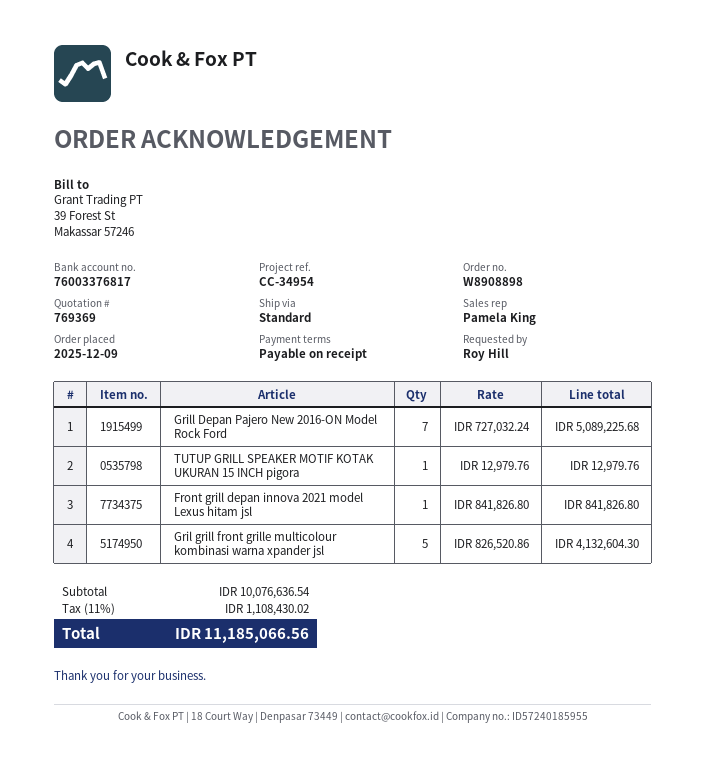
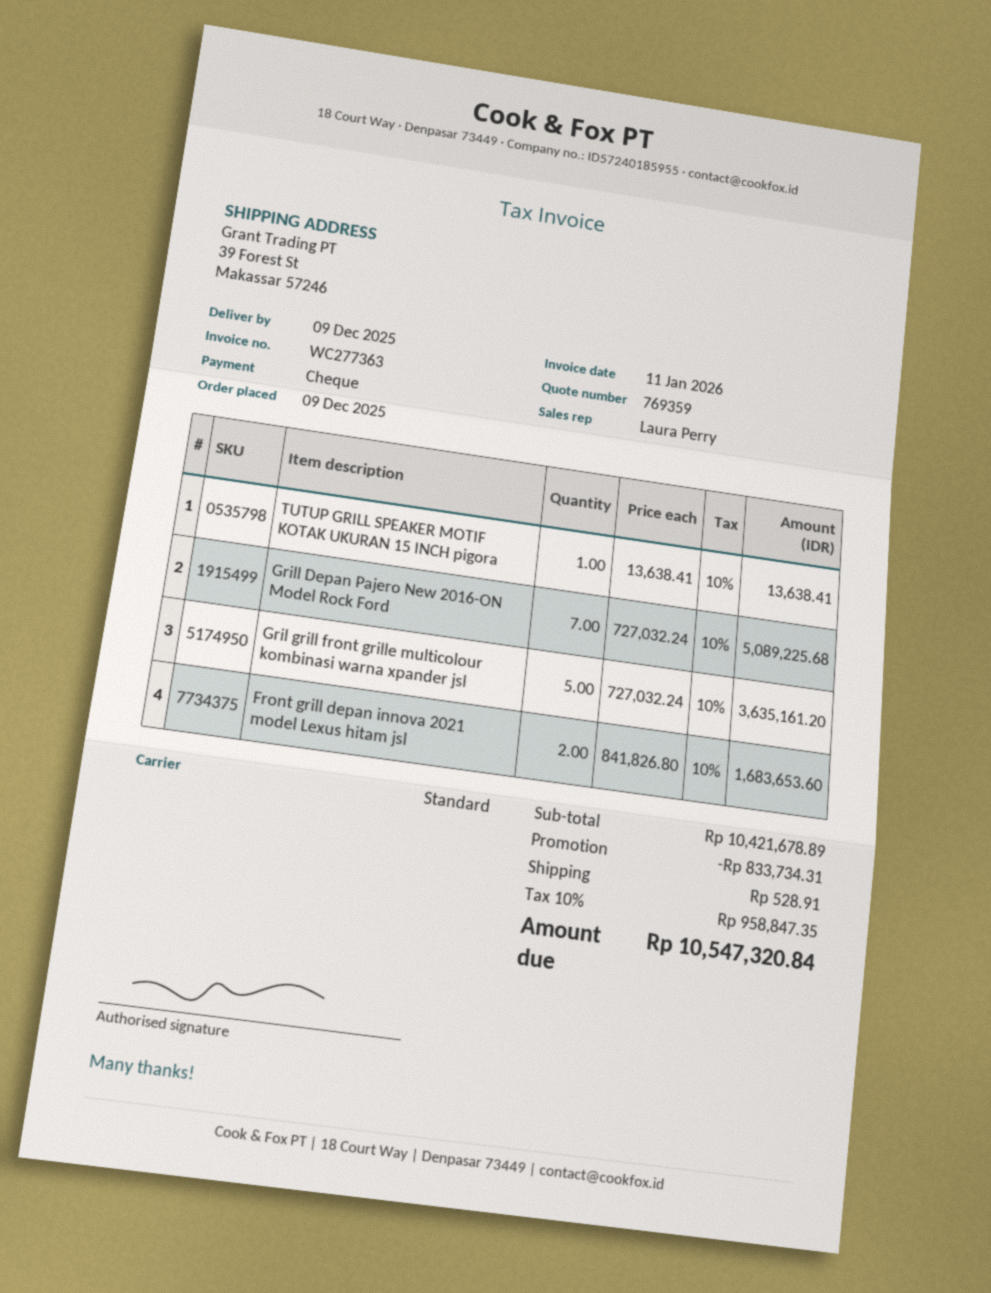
quote number: 769369 -> 769359
sales rep: Pamela King -> Laura Perry
TUTUP GRILL SPEAKER MOTIF KOTAK UKURAN 15 INCH pigora: 1 x 12979.76 = 12979.76 -> 1 x 13638.41 = 13638.41
Front grill depan innova 2021 model Lexus hitam jsl: 1 x 841826.80 = 841826.80 -> 2 x 841826.80 = 1683653.60
Gril grill front grille multicolour kombinasi warna xpander jsl: 5 x 826520.86 = 4132604.30 -> 5 x 727032.24 = 3635161.20
subtotal: 10076636.54 -> 10421678.89
discount: none -> 833734.31
shipping: none -> 528.91
tax: 11% = 1108430.02 -> 10% = 958847.35
total: 11185066.56 -> 10547320.84

